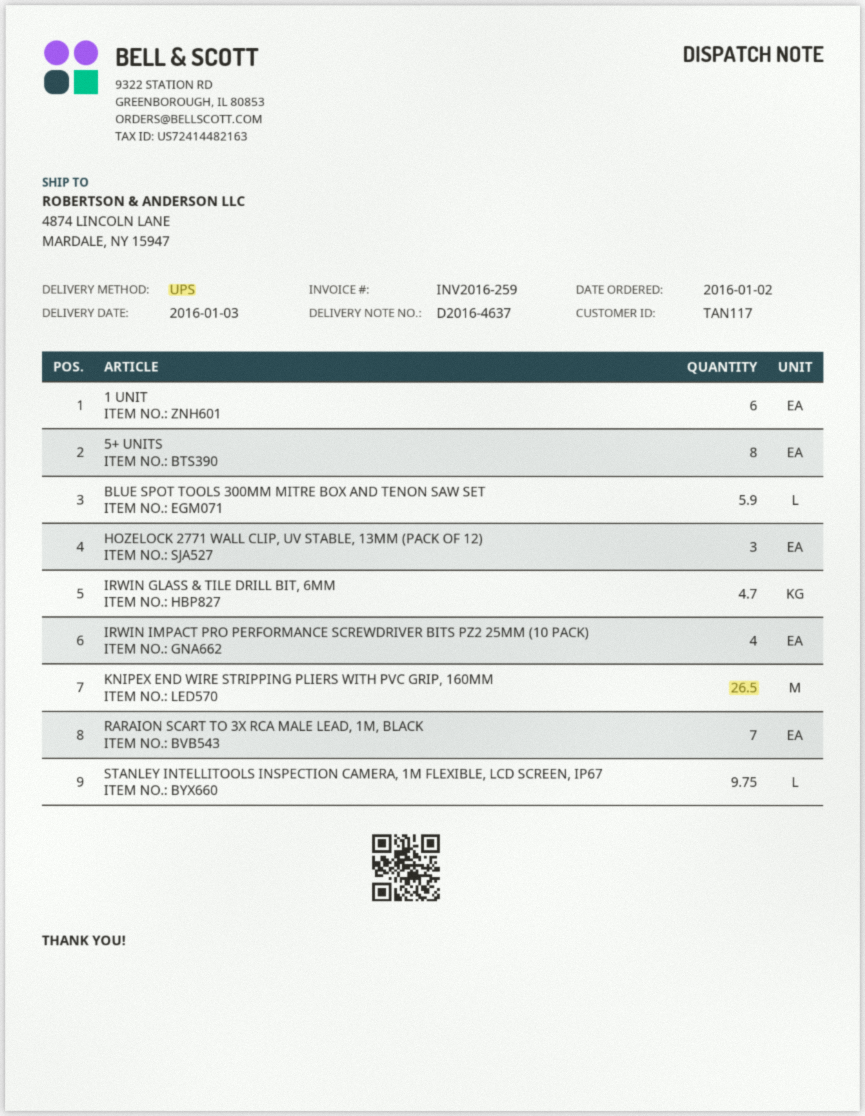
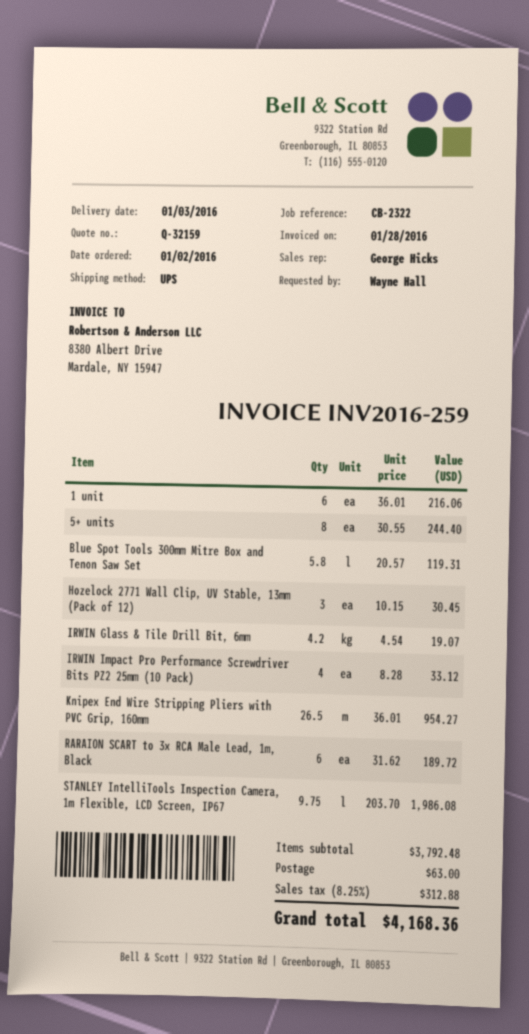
BLUE SPOT TOOLS 300MM MITRE BOX AND TENON SAW SET: 5.9 -> 5.8
IRWIN GLASS & TILE DRILL BIT, 6MM: 4.7 -> 4.2
RARAION SCART TO 3X RCA MALE LEAD, 1M, BLACK: 7 -> 6

